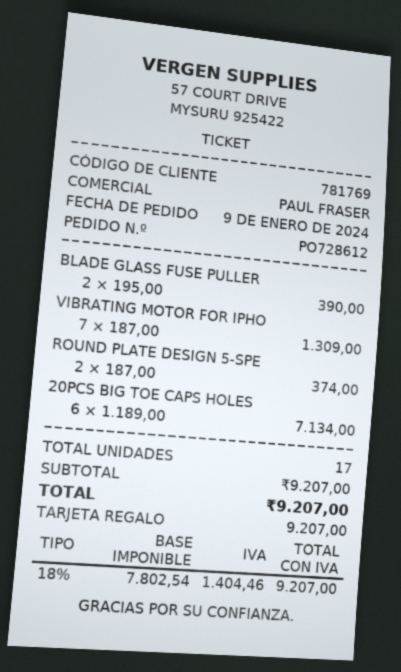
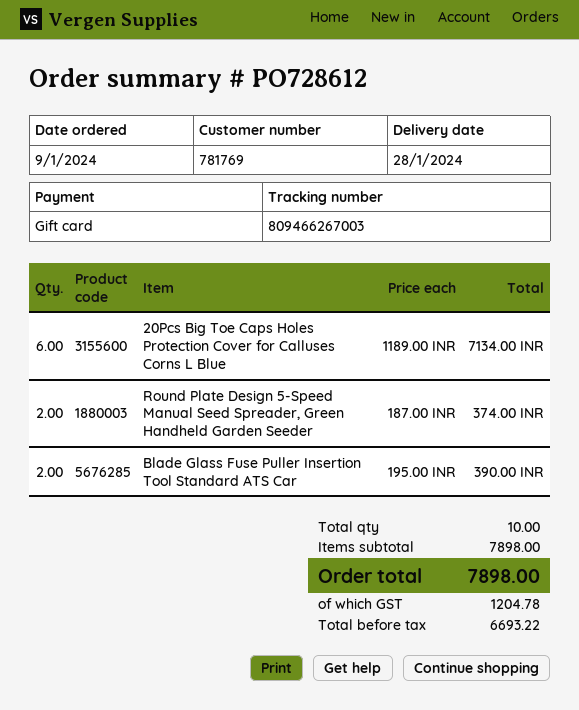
VIBRATING MOTOR FOR IPHO: 7 x 187.00 = 1309.00 -> none
total quantity: 17 -> 10
subtotal: 9207.00 -> 7898.00
net: 7802.54 -> 6693.22
tax: 1404.46 -> 1204.78
total: 9207.00 -> 7898.00

